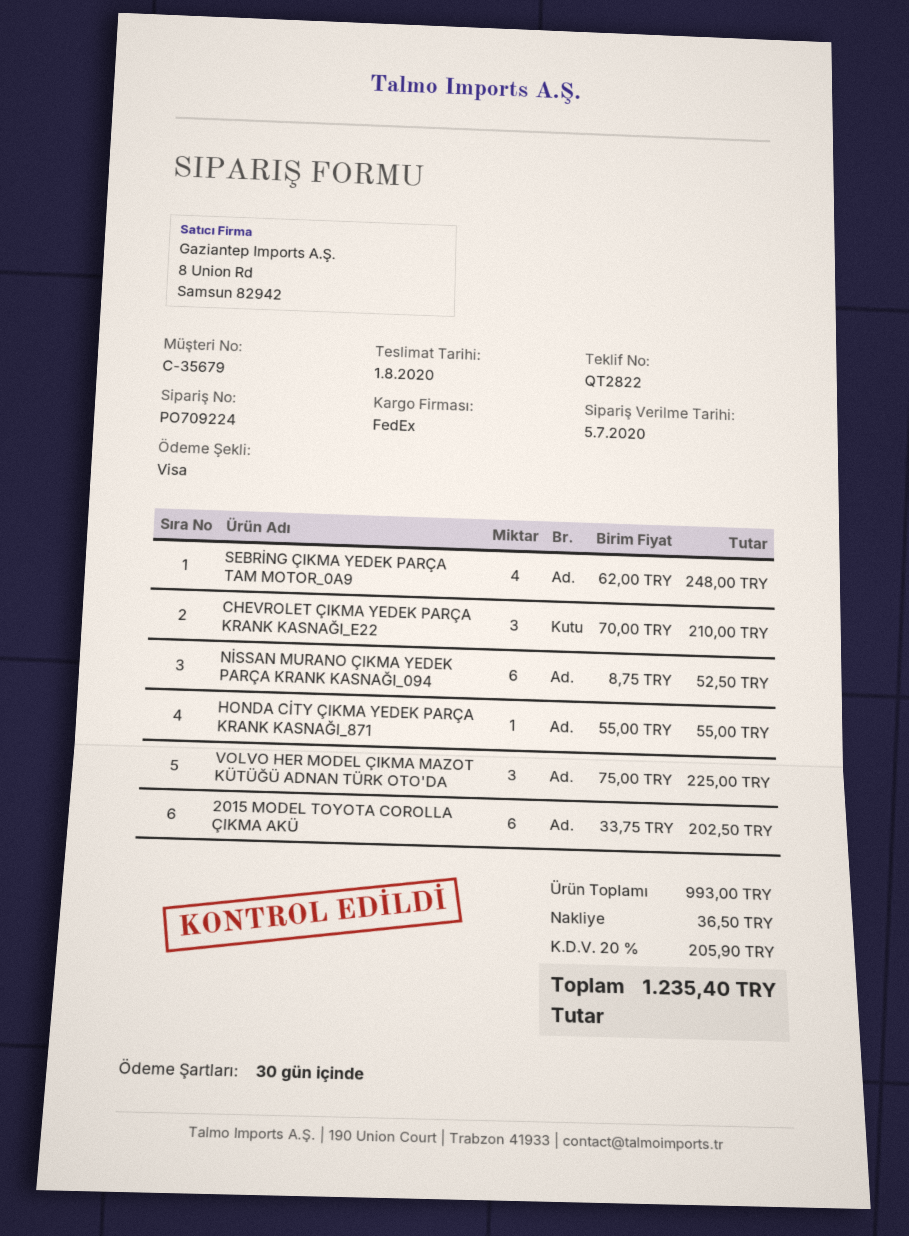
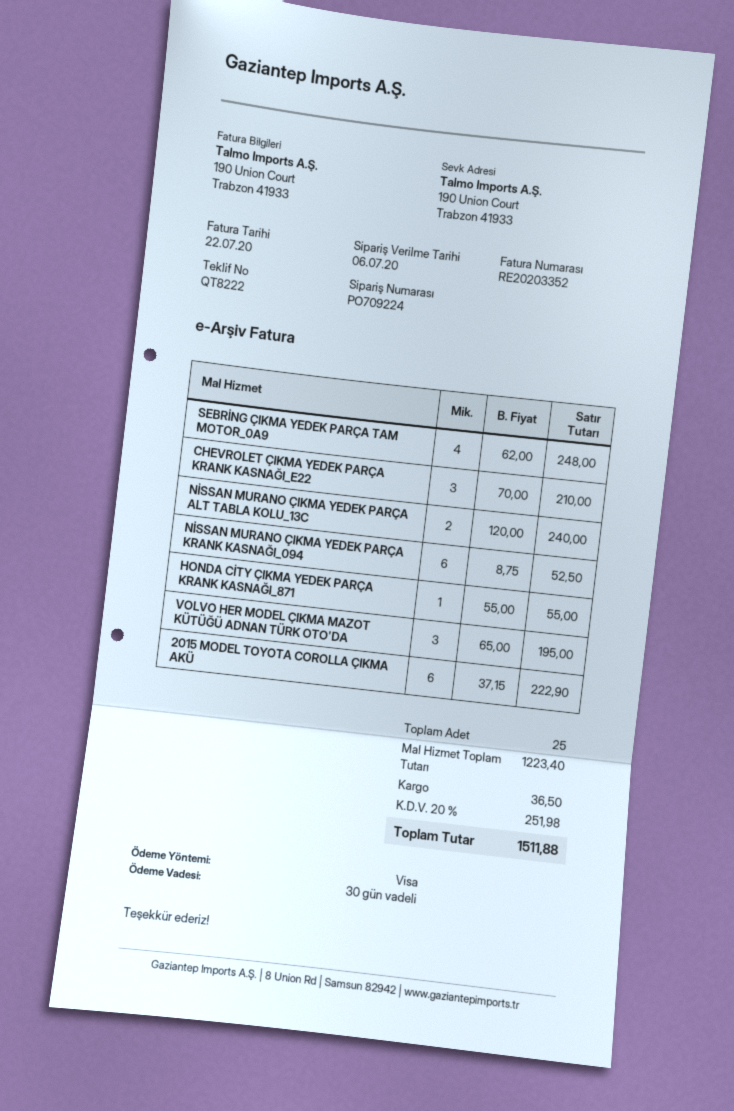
quote number: QT2822 -> QT8222
order date: 2020-07-05 -> 2020-07-06
VOLVO HER MODEL ÇIKMA MAZOT KÜTÜĞÜ ADNAN TÜRK OTO'DA: 3 x 75.00 = 225.00 -> 3 x 65.00 = 195.00
2015 MODEL TOYOTA COROLLA ÇIKMA AKÜ: 6 x 33.75 = 202.50 -> 6 x 37.15 = 222.90
NİSSAN MURANO ÇIKMA YEDEK PARÇA ALT TABLA KOLU_13C: none -> 2 x 120.00 = 240.00
subtotal: 993.00 -> 1223.40
tax: 20% = 205.90 -> 20% = 251.98
total: 1235.40 -> 1511.88

